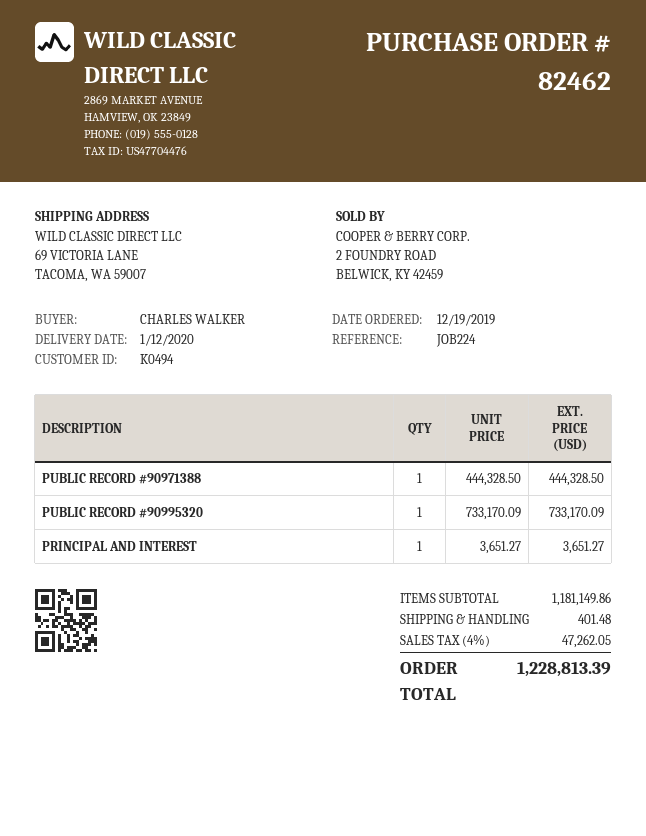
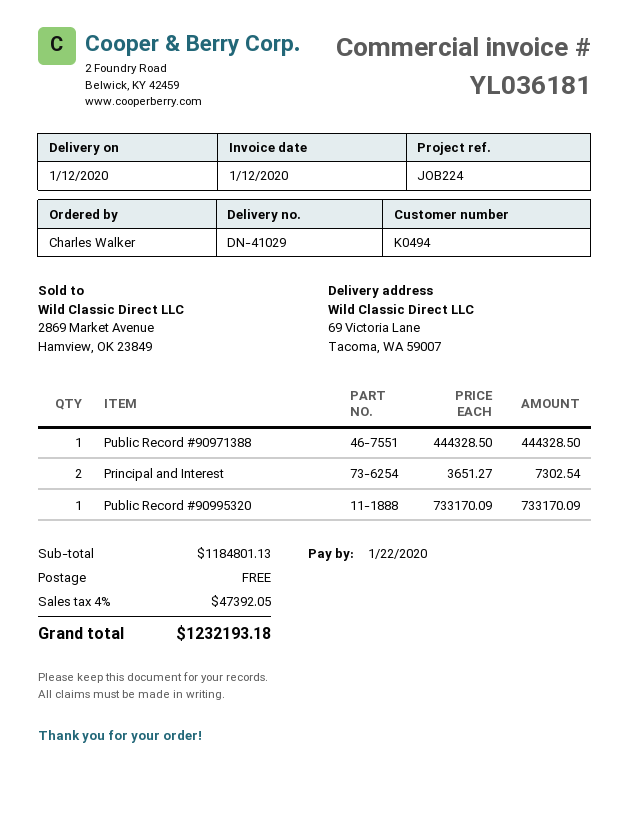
PRINCIPAL AND INTEREST: 1 x 3651.27 = 3651.27 -> 2 x 3651.27 = 7302.54
subtotal: 1181149.86 -> 1184801.13
shipping: 401.48 -> 0.00
tax: 4% = 47262.05 -> 4% = 47392.05
total: 1228813.39 -> 1232193.18

